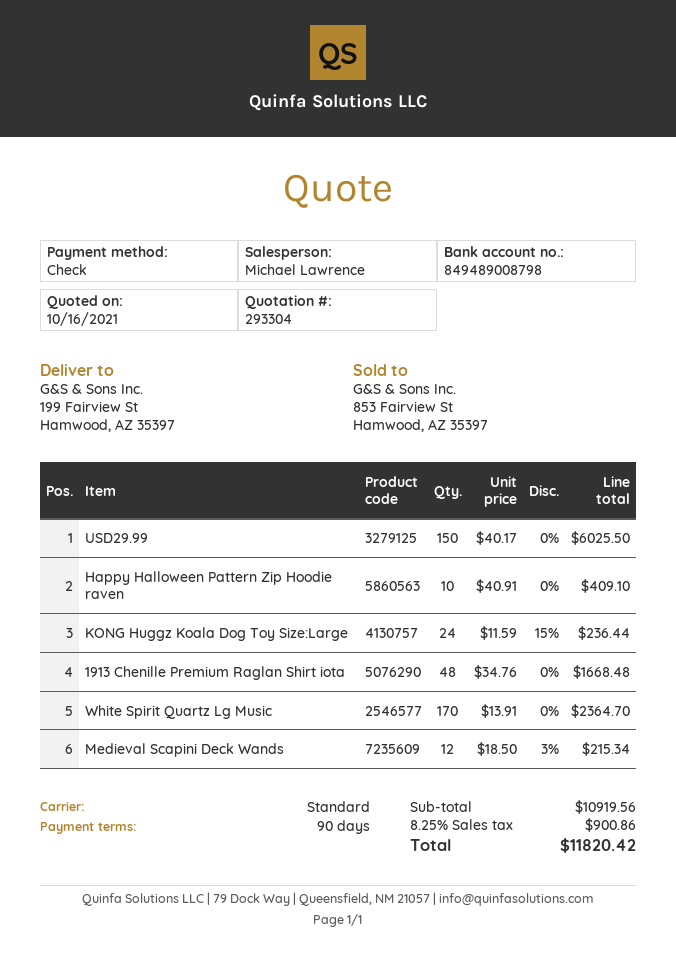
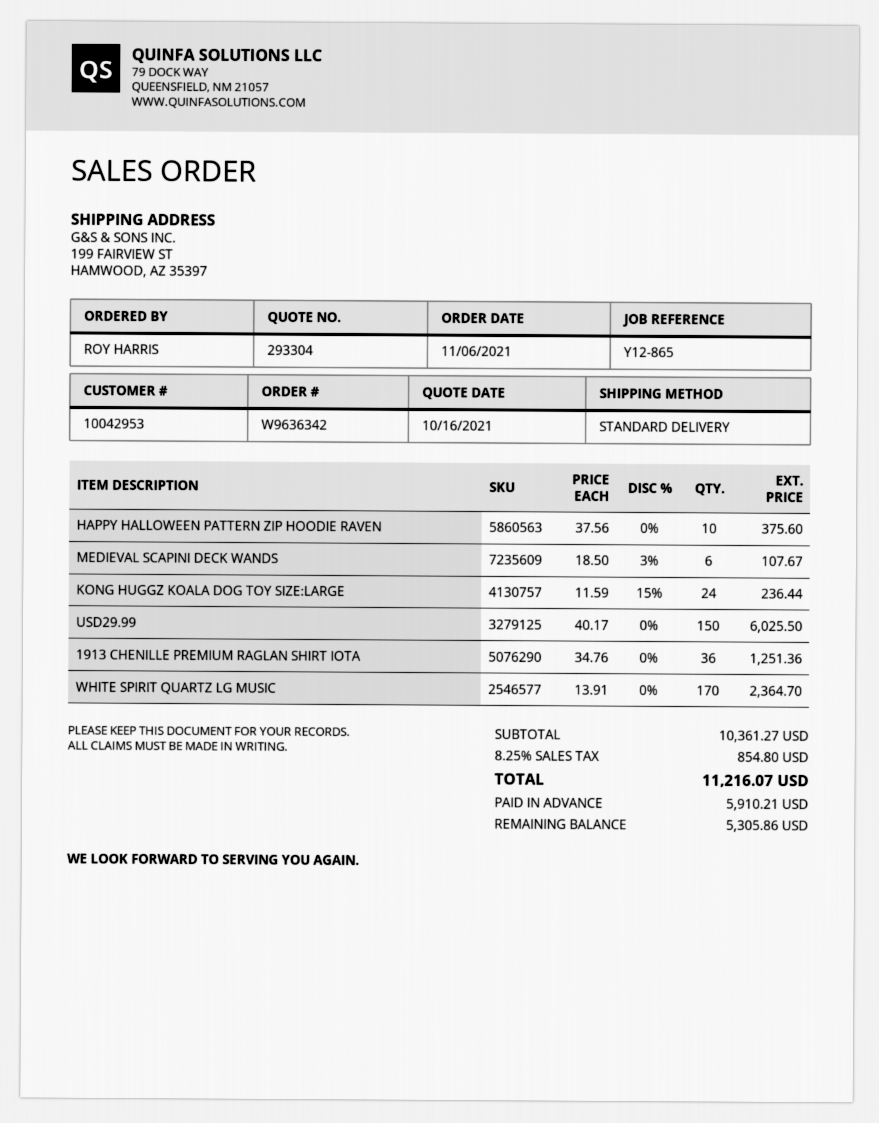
Happy Halloween Pattern Zip Hoodie raven: 10 x 40.91 = 409.10 -> 10 x 37.56 = 375.60
1913 Chenille Premium Raglan Shirt iota: 48 x 34.76 = 1668.48 -> 36 x 34.76 = 1251.36
Medieval Scapini Deck Wands: 12 x 18.50 - 3% = 215.34 -> 6 x 18.50 - 3% = 107.67
subtotal: 10919.56 -> 10361.27
tax: 8.25% = 900.86 -> 8.25% = 854.80
total: 11820.42 -> 11216.07

